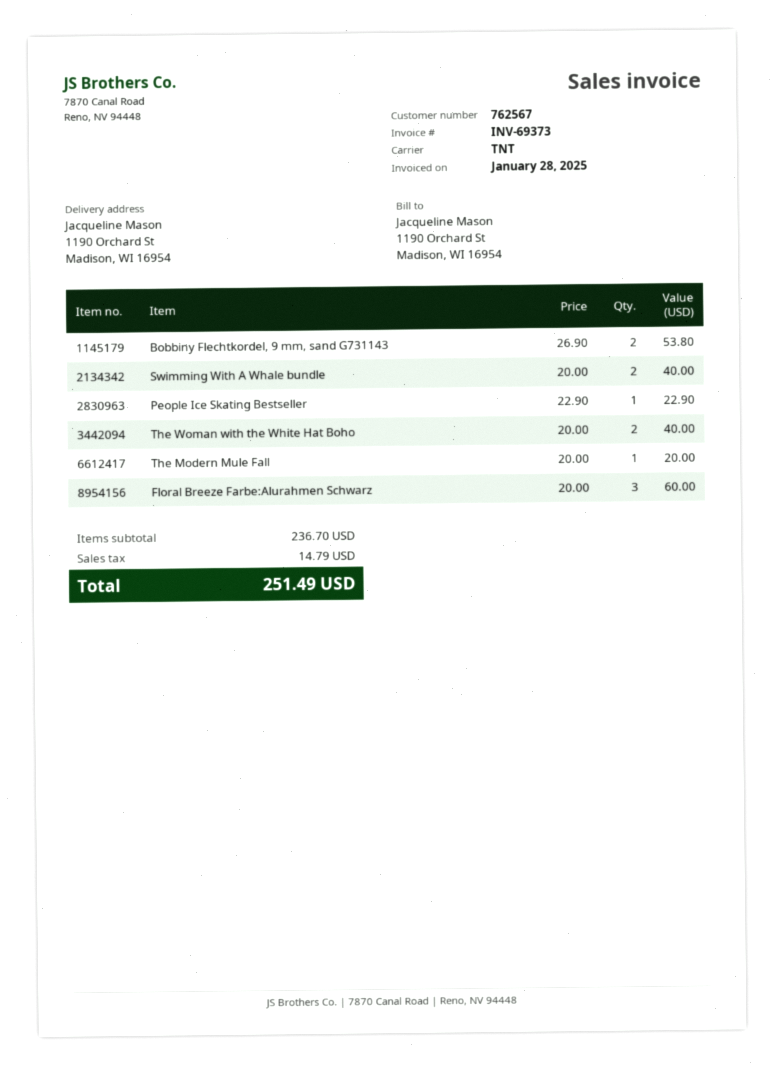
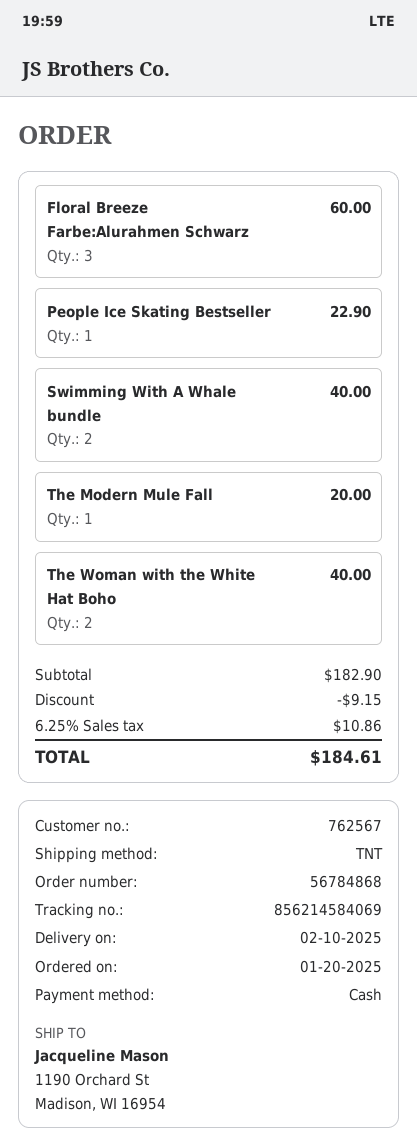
Bobbiny Flechtkordel, 9 mm, sand G731143: 2 for 53.80 -> none
subtotal: 236.70 -> 182.90
discount: none -> 9.15
tax: 14.79 -> 10.86
total: 251.49 -> 184.61

